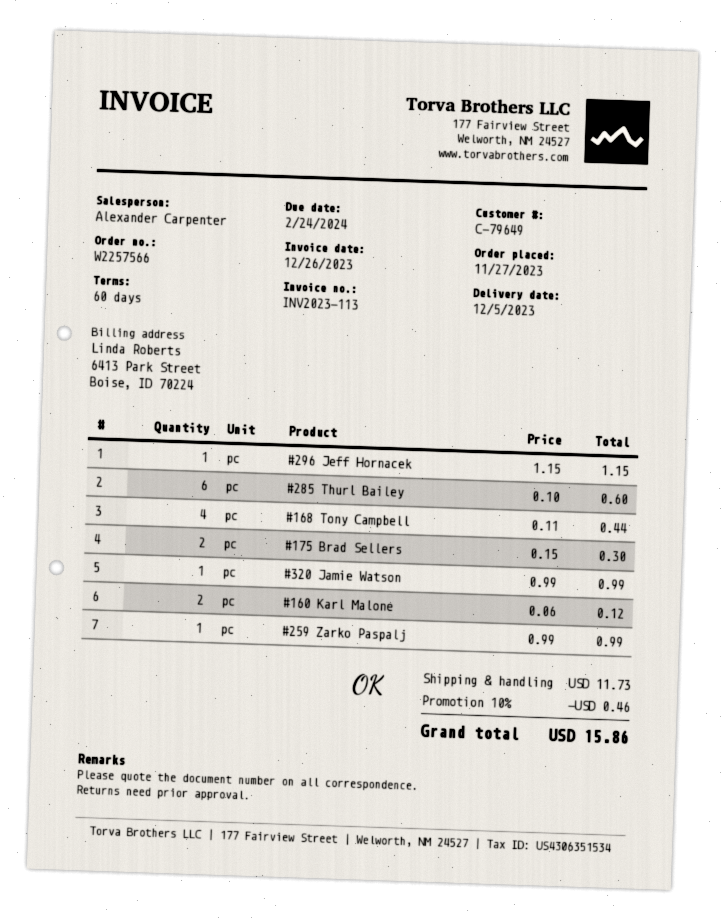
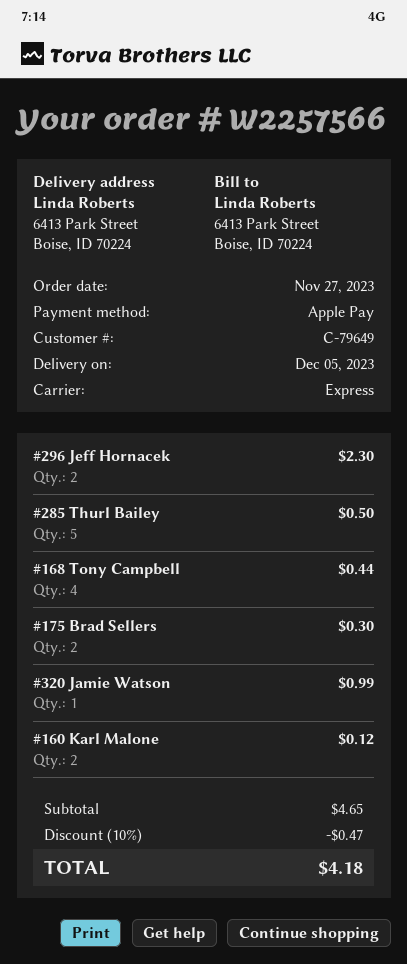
#296 Jeff Hornacek: 1 for 1.15 -> 2 for 2.30
#285 Thurl Bailey: 6 for 0.60 -> 5 for 0.50
#259 Zarko Paspalj: 1 for 0.99 -> none
discount: 10% = 0.46 -> 10% = 0.47
shipping: 11.73 -> none
total: 15.86 -> 4.18

